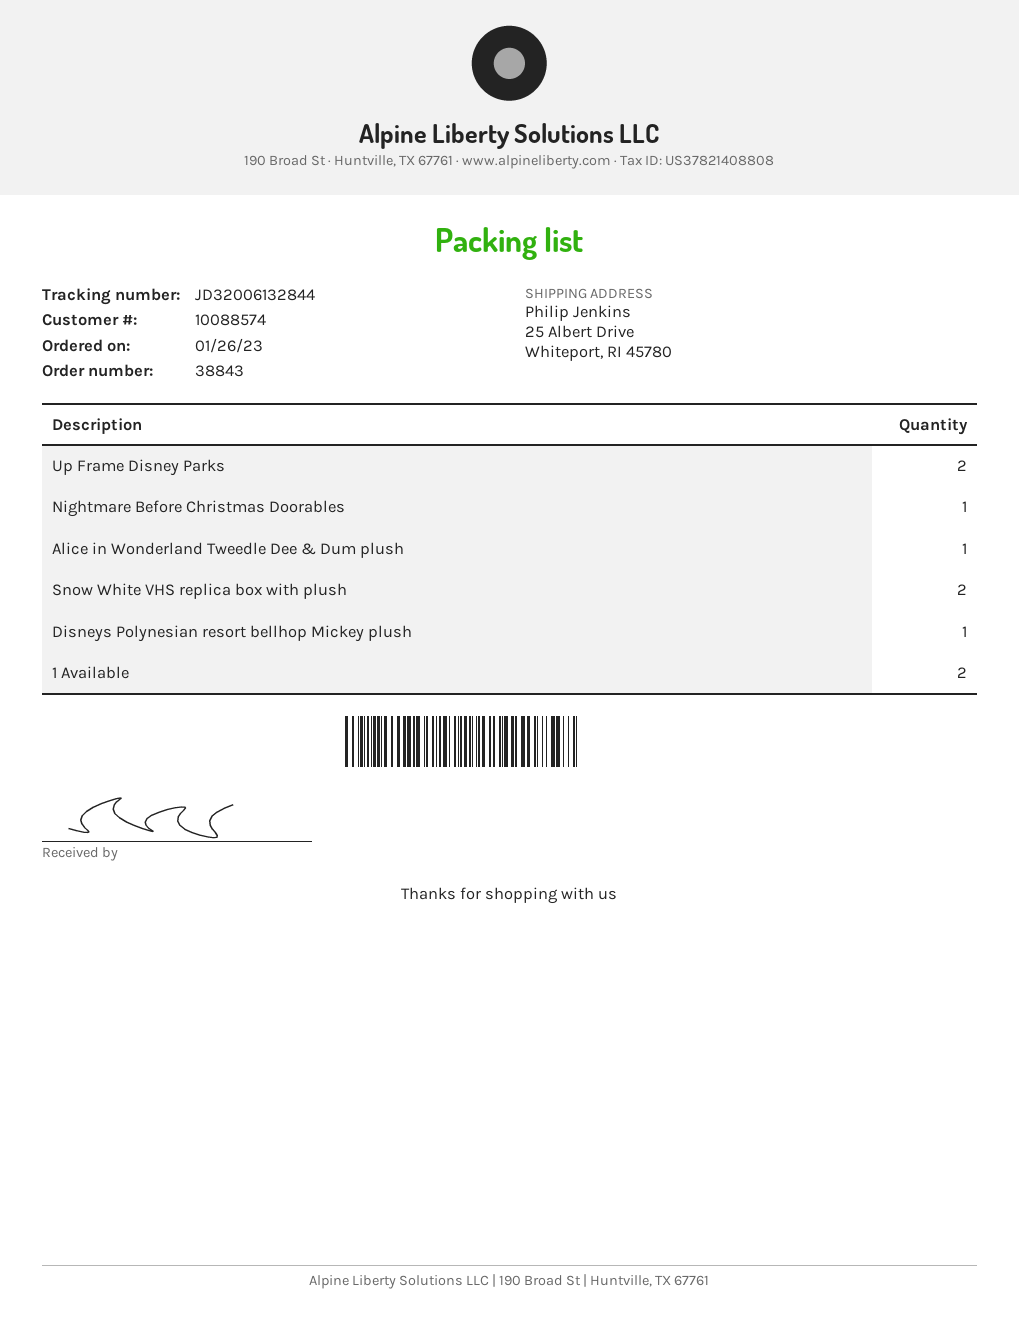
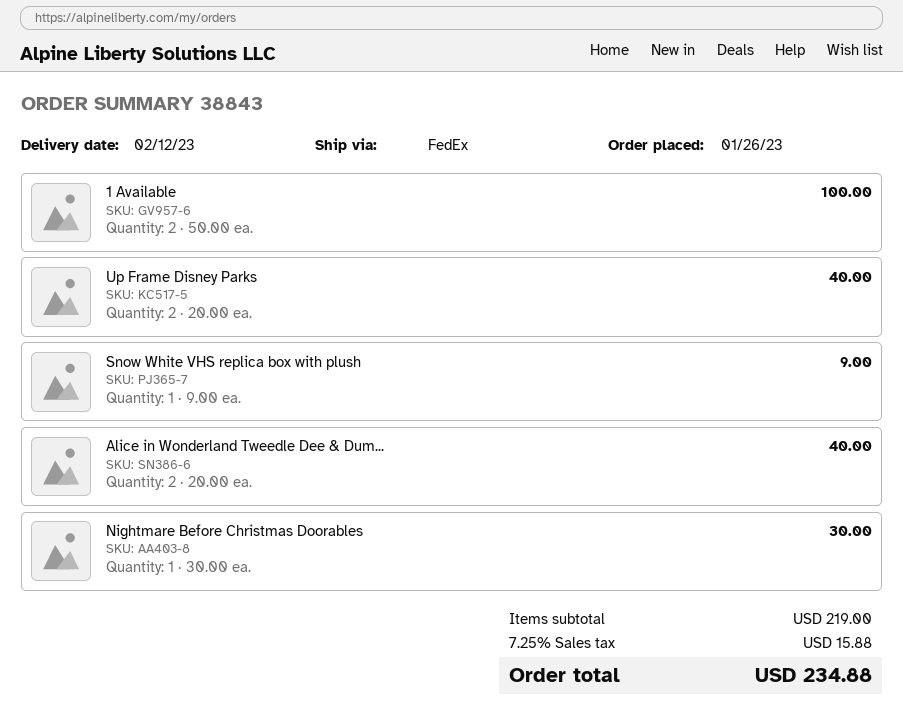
Alice in Wonderland Tweedle Dee & Dum plush: 1 -> 2
Snow White VHS replica box with plush: 2 -> 1
Disneys Polynesian resort bellhop Mickey plush: 1 -> none

